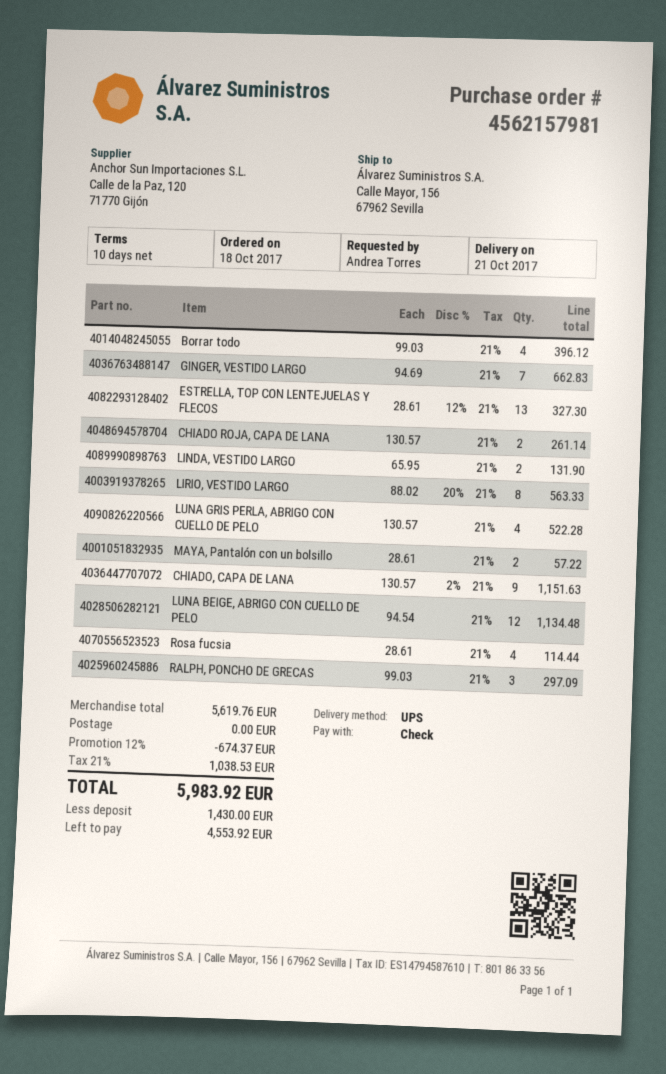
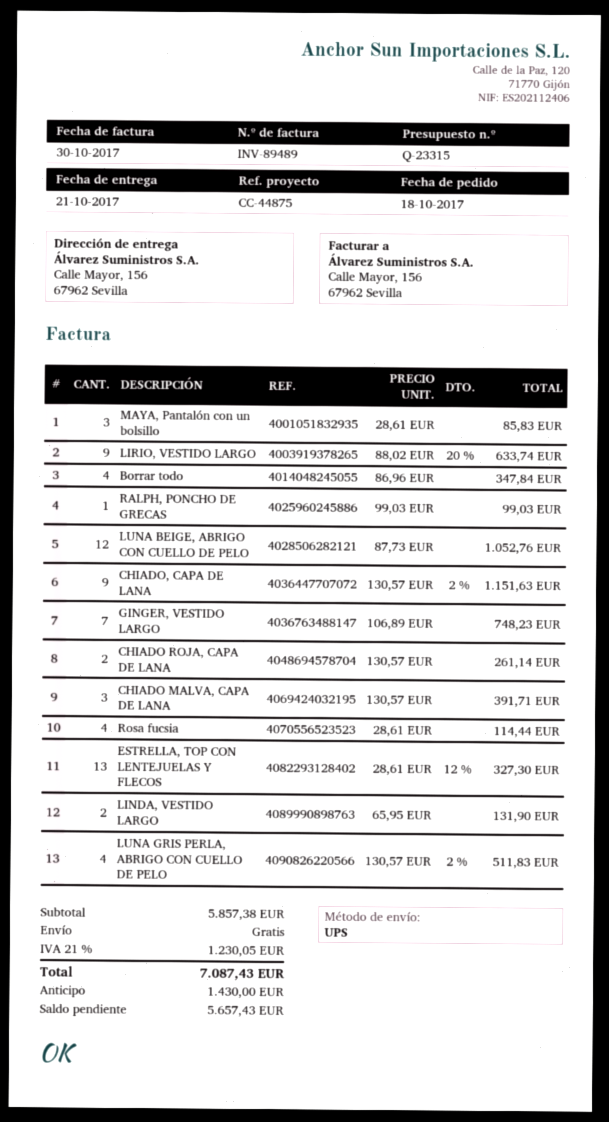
Borrar todo: 4 x 99.03 = 396.12 -> 4 x 86.96 = 347.84
GINGER, VESTIDO LARGO: 7 x 94.69 = 662.83 -> 7 x 106.89 = 748.23
LIRIO, VESTIDO LARGO: 8 x 88.02 - 20% = 563.33 -> 9 x 88.02 - 20% = 633.74
LUNA GRIS PERLA, ABRIGO CON CUELLO DE PELO: 4 x 130.57 = 522.28 -> 4 x 130.57 - 2% = 511.83
MAYA, Pantalón con un bolsillo: 2 x 28.61 = 57.22 -> 3 x 28.61 = 85.83
LUNA BEIGE, ABRIGO CON CUELLO DE PELO: 12 x 94.54 = 1134.48 -> 12 x 87.73 = 1052.76
RALPH, PONCHO DE GRECAS: 3 x 99.03 = 297.09 -> 1 x 99.03 = 99.03
CHIADO MALVA, CAPA DE LANA: none -> 3 x 130.57 = 391.71
subtotal: 5619.76 -> 5857.38
discount: 12% = 674.37 -> none
tax: 21% = 1038.53 -> 21% = 1230.05
total: 5983.92 -> 7087.43
balance: 4553.92 -> 5657.43

